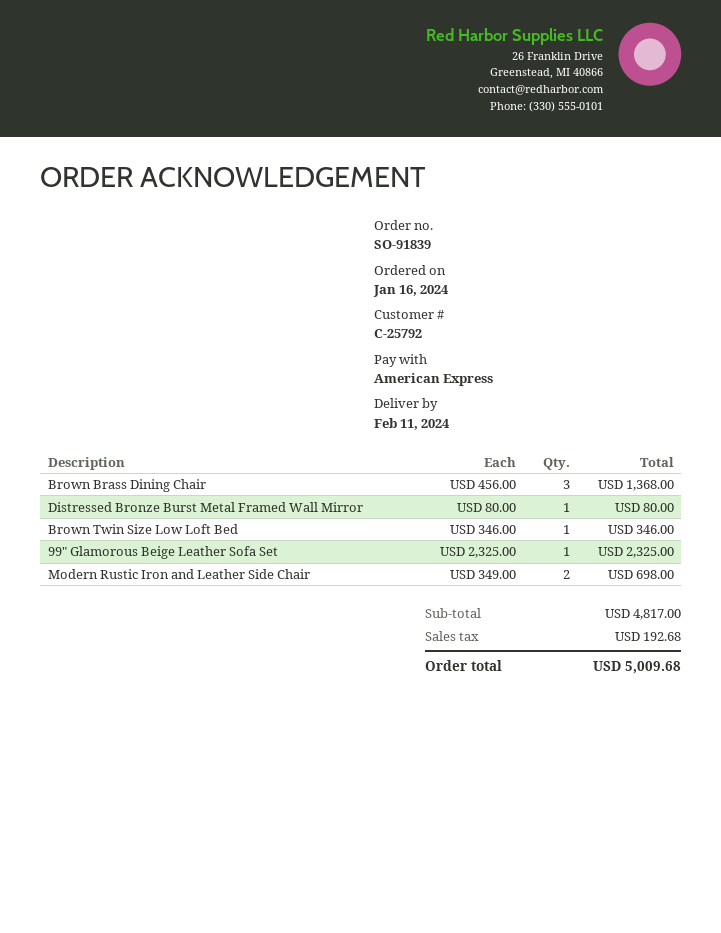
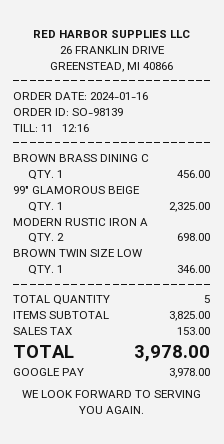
order number: SO-91839 -> SO-98139
payment method: American Express -> Google Pay
Brown Brass Dining Chair: 3 for 1368.00 -> 1 for 456.00
Distressed Bronze Burst Metal Framed Wall Mirror: 1 for 80.00 -> none
subtotal: 4817.00 -> 3825.00
tax: 192.68 -> 153.00
total: 5009.68 -> 3978.00

